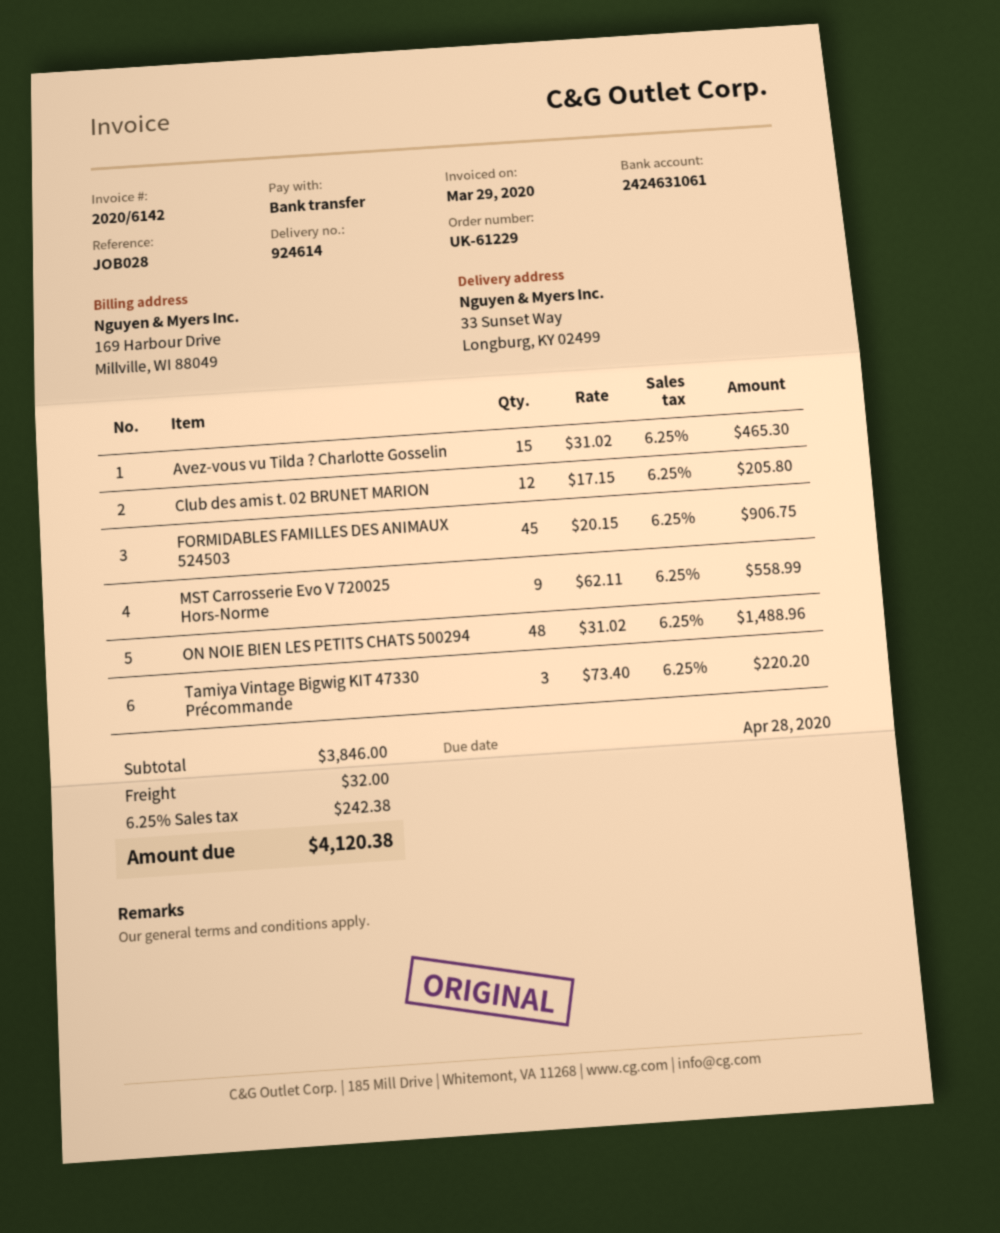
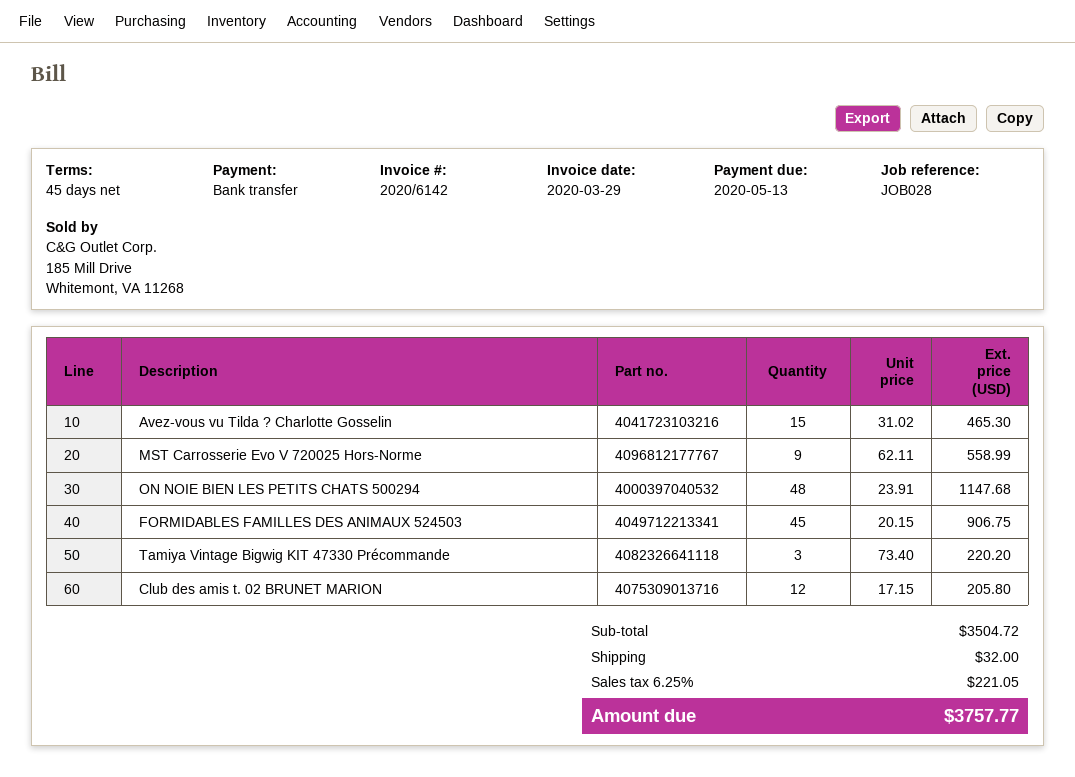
due date: 2020-04-28 -> 2020-05-13
ON NOIE BIEN LES PETITS CHATS 500294: 48 x 31.02 = 1488.96 -> 48 x 23.91 = 1147.68
subtotal: 3846.00 -> 3504.72
tax: 6.25% = 242.38 -> 6.25% = 221.05
total: 4120.38 -> 3757.77

